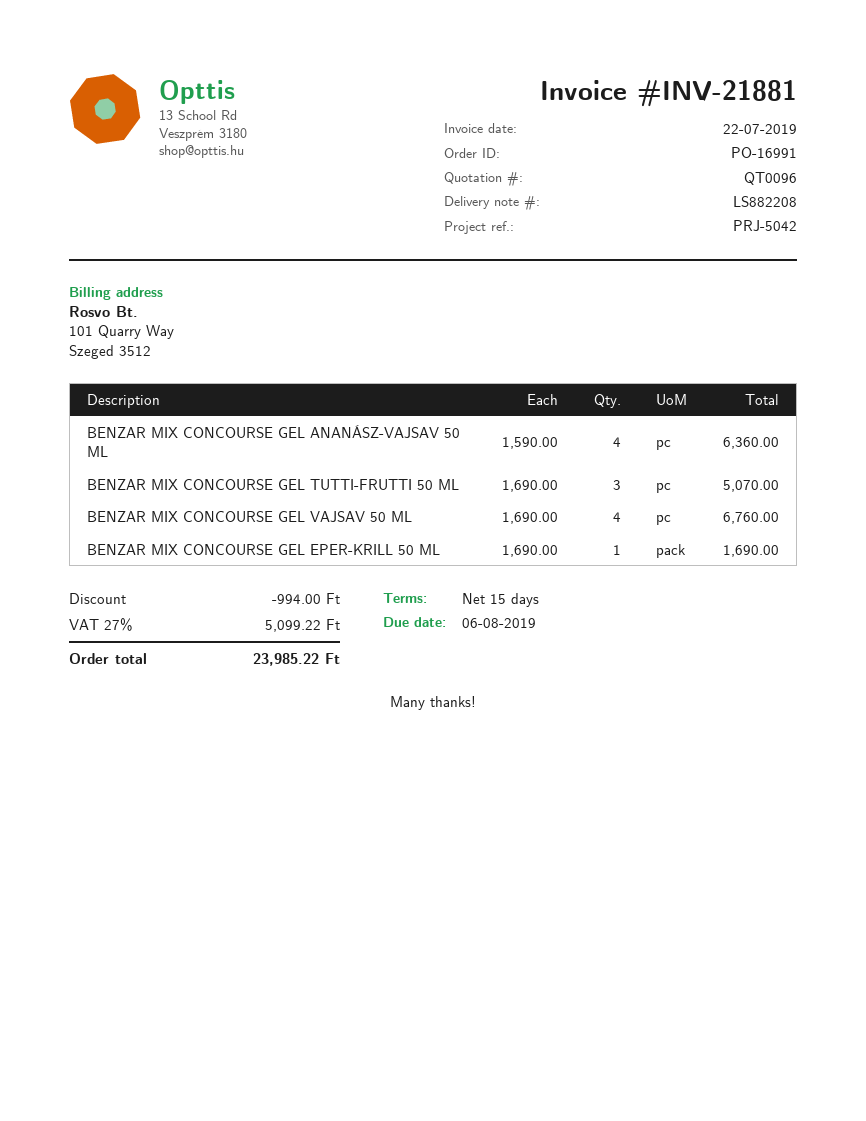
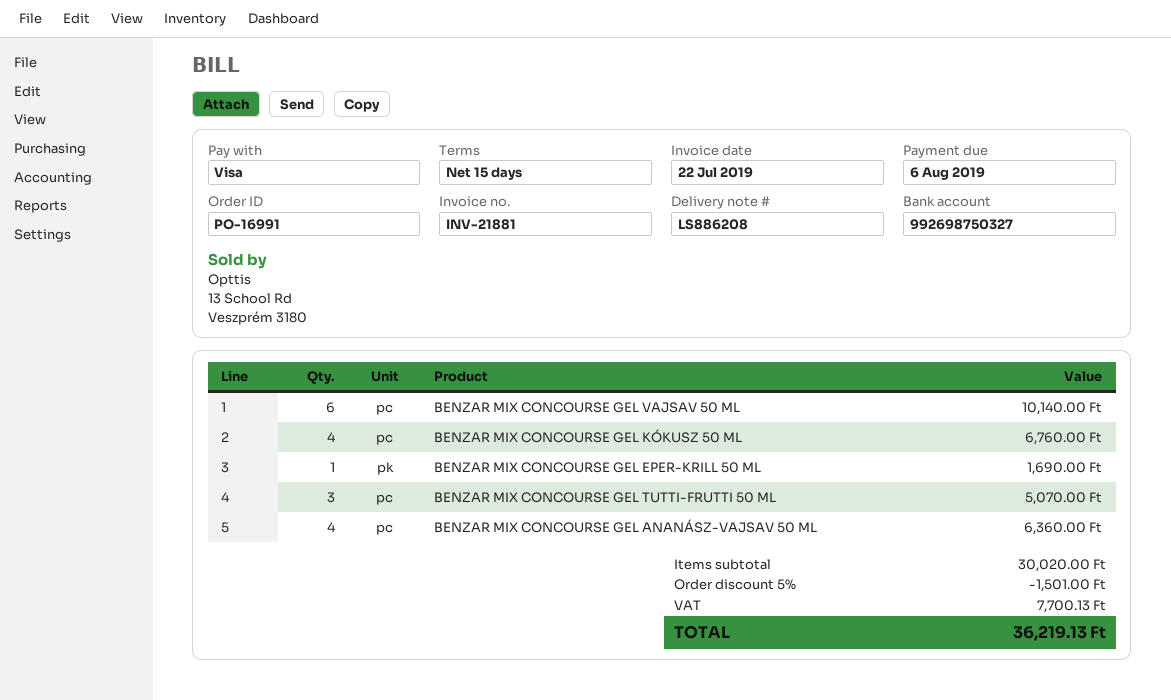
delivery note number: LS882208 -> LS886208
BENZAR MIX CONCOURSE GEL VAJSAV 50 ML: 4 for 6760.00 -> 6 for 10140.00
BENZAR MIX CONCOURSE GEL KÓKUSZ 50 ML: none -> 4 for 6760.00
discount: 994.00 -> 1501.00
tax: 5099.22 -> 7700.13
total: 23985.22 -> 36219.13

